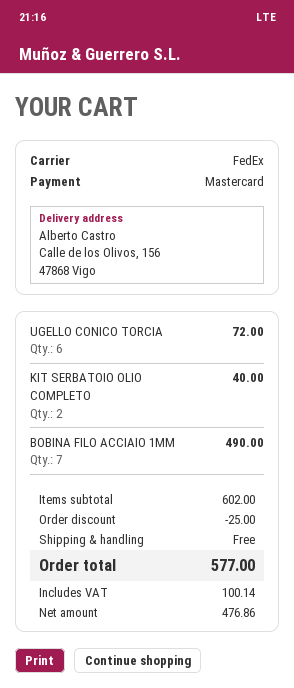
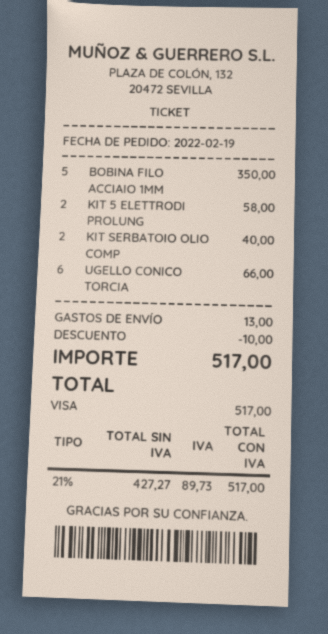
payment method: Mastercard -> Visa
UGELLO CONICO TORCIA: 6 for 72.00 -> 6 for 66.00
BOBINA FILO ACCIAIO 1MM: 7 for 490.00 -> 5 for 350.00
KIT 5 ELETTRODI PROLUNG: none -> 2 for 58.00
discount: 25.00 -> 10.00
shipping: 0.00 -> 13.00
net: 476.86 -> 427.27
tax: 100.14 -> 89.73
total: 577.00 -> 517.00

